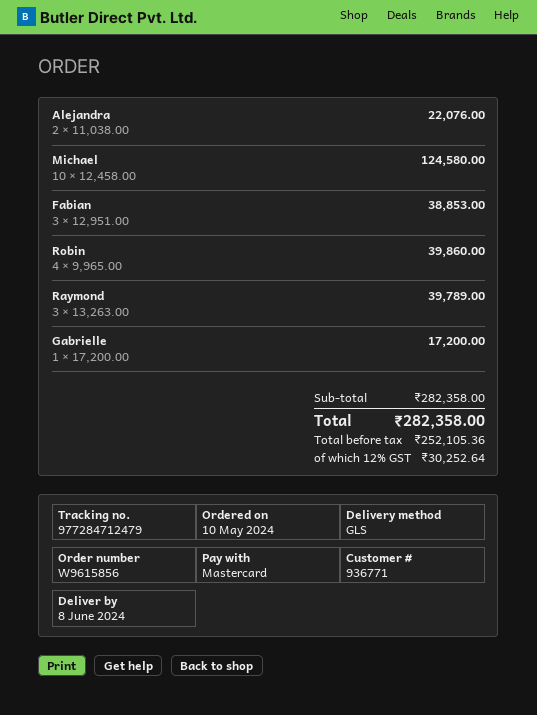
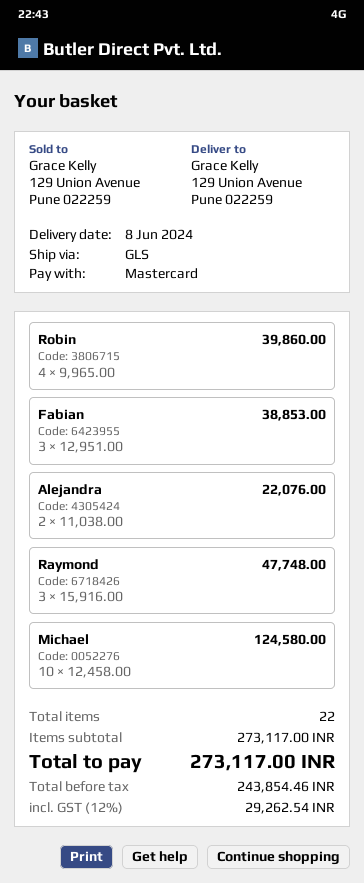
Raymond: 3 x 13263.00 = 39789.00 -> 3 x 15916.00 = 47748.00
Gabrielle: 1 x 17200.00 = 17200.00 -> none
subtotal: 282358.00 -> 273117.00
net: 252105.36 -> 243854.46
tax: 12% = 30252.64 -> 12% = 29262.54
total: 282358.00 -> 273117.00

